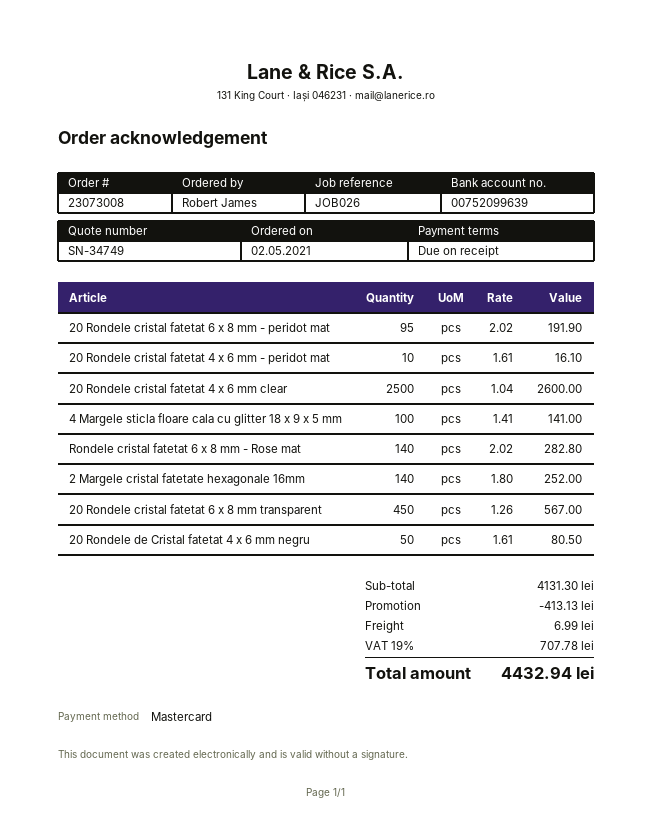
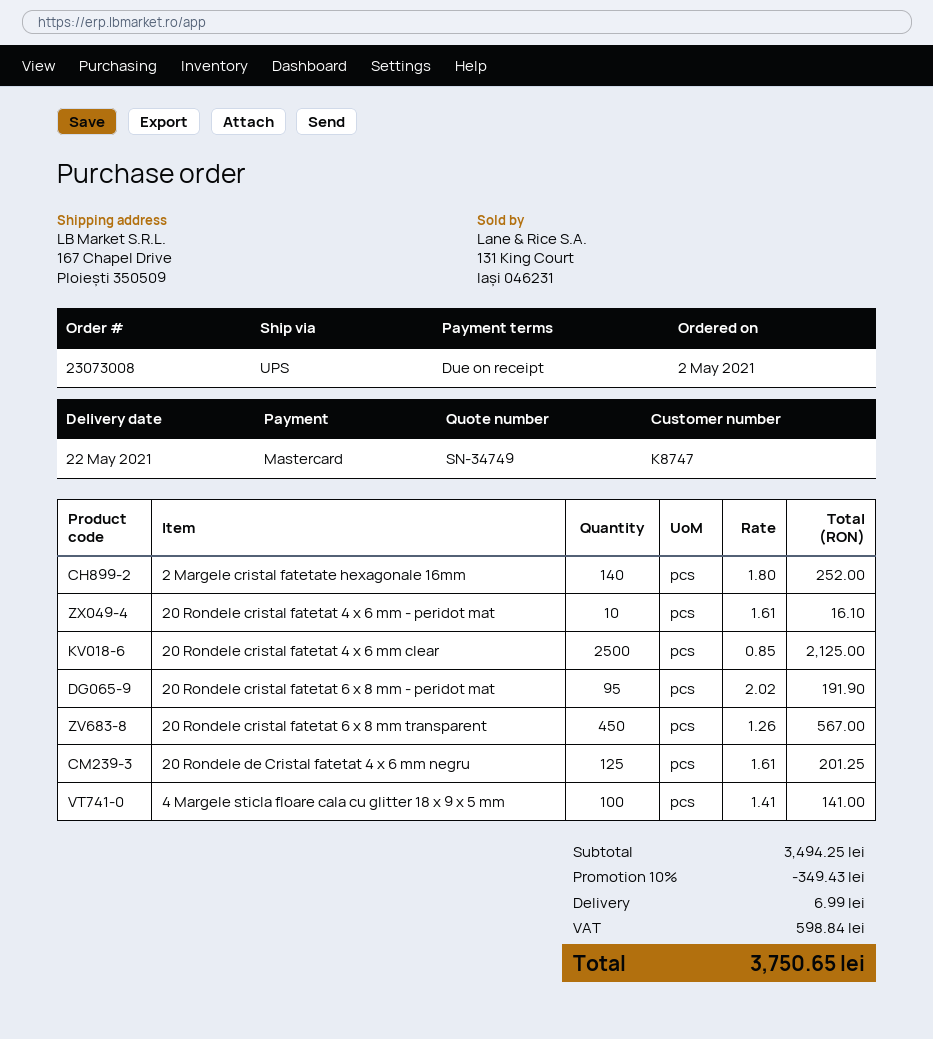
20 Rondele cristal fatetat 4 x 6 mm clear: 2500 x 1.04 = 2600.00 -> 2500 x 0.85 = 2125.00
Rondele cristal fatetat 6 x 8 mm - Rose mat: 140 x 2.02 = 282.80 -> none
20 Rondele de Cristal fatetat 4 x 6 mm negru: 50 x 1.61 = 80.50 -> 125 x 1.61 = 201.25
subtotal: 4131.30 -> 3494.25
discount: 413.13 -> 349.43
tax: 707.78 -> 598.84
total: 4432.94 -> 3750.65

